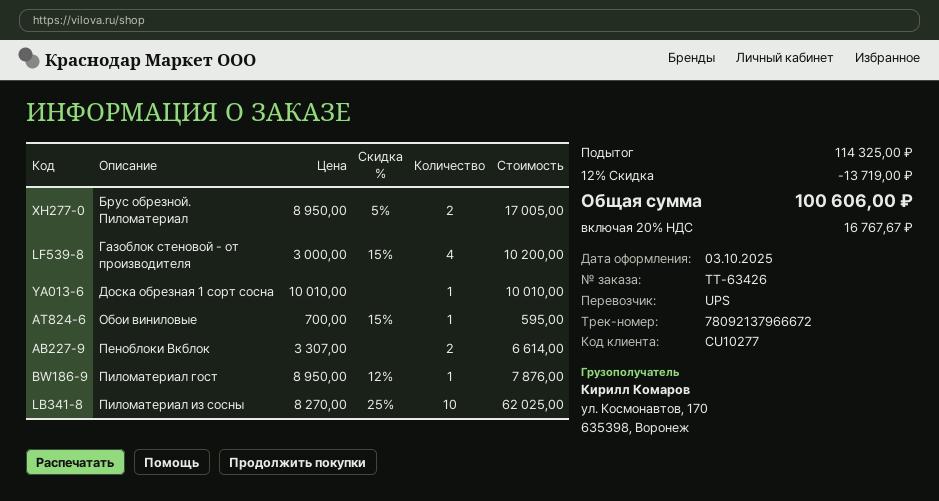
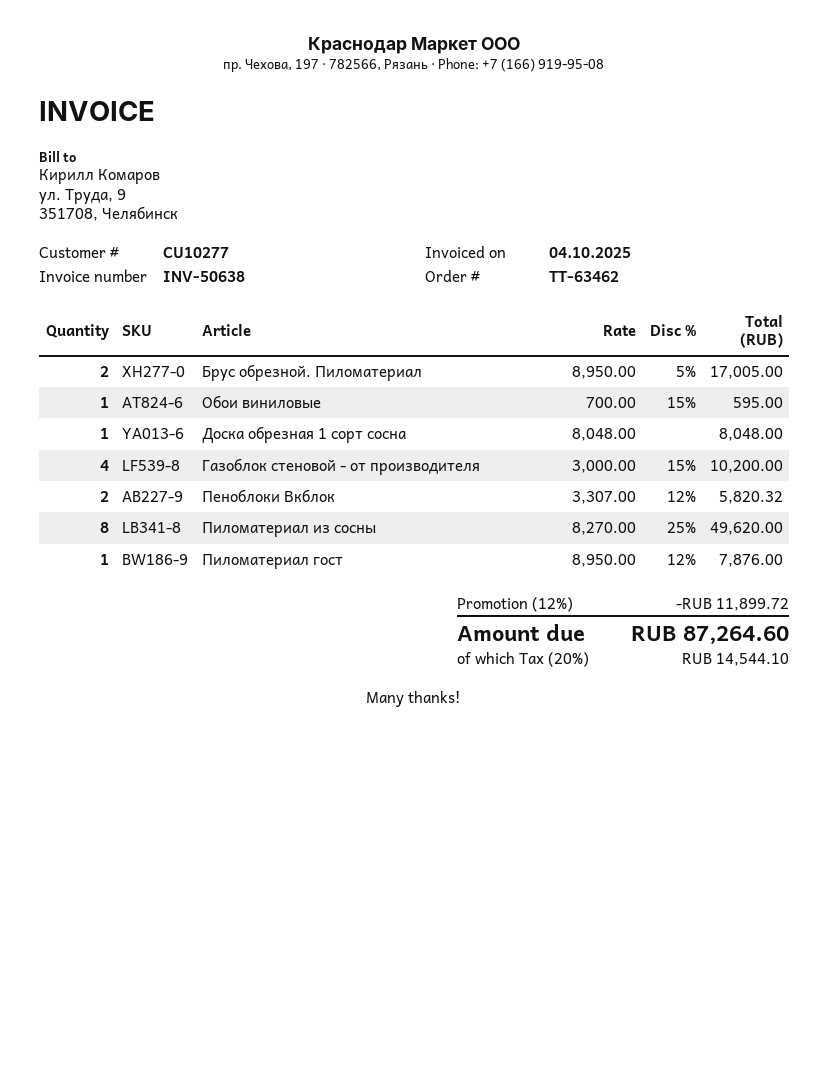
order number: TT-63426 -> TT-63462
Доска обрезная 1 сорт сосна: 1 x 10010.00 = 10010.00 -> 1 x 8048.00 = 8048.00
Пеноблоки Вкблок: 2 x 3307.00 = 6614.00 -> 2 x 3307.00 - 12% = 5820.32
Пиломатериал из сосны: 10 x 8270.00 - 25% = 62025.00 -> 8 x 8270.00 - 25% = 49620.00
discount: 12% = 13719.00 -> 12% = 11899.72
tax: 20% = 16767.67 -> 20% = 14544.10
total: 100606.00 -> 87264.60

